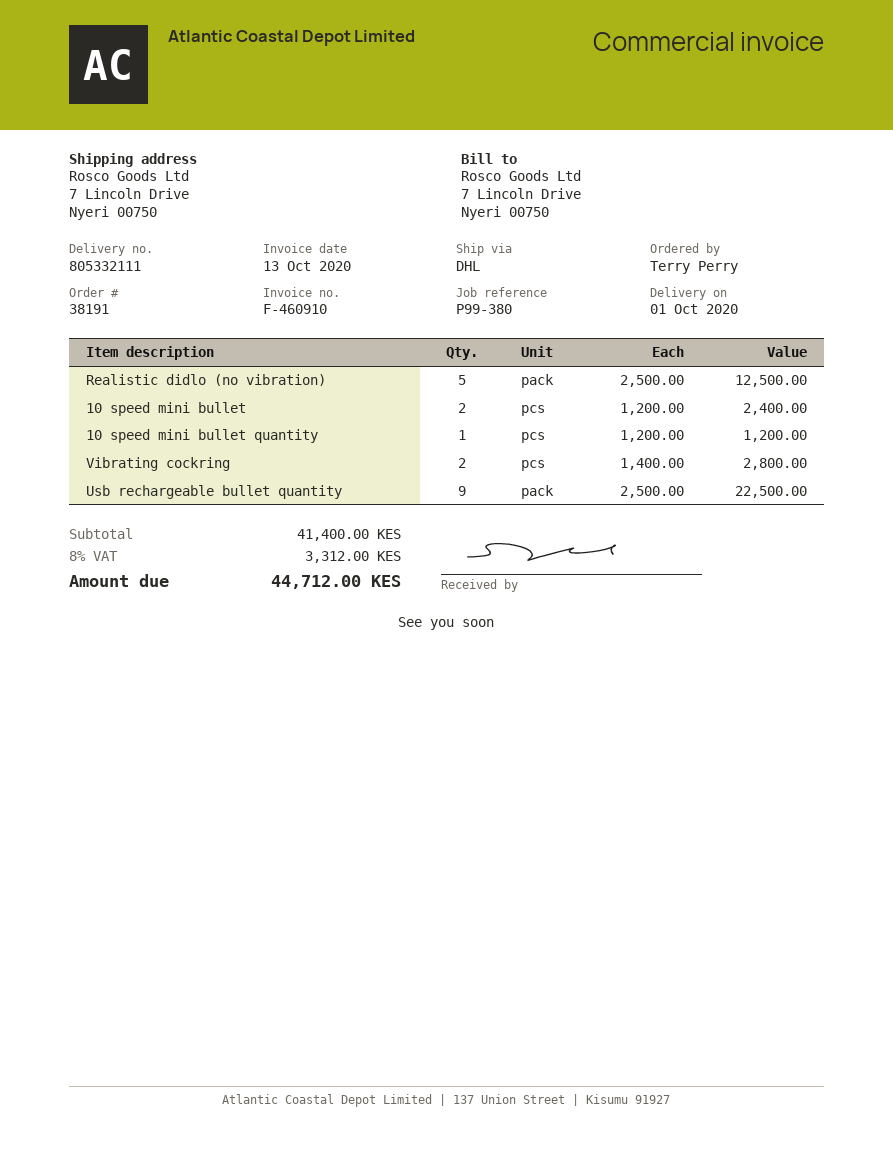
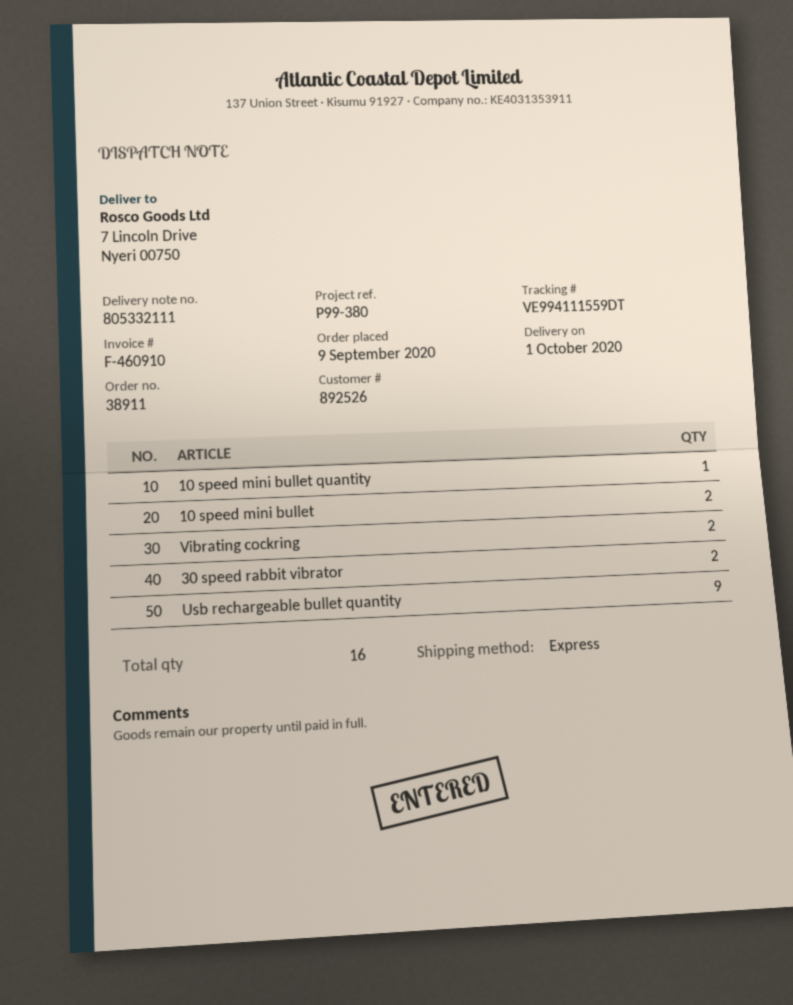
order number: 38191 -> 38911
shipping method: DHL -> express
Realistic didlo (no vibration): 5 -> none
30 speed rabbit vibrator: none -> 2

